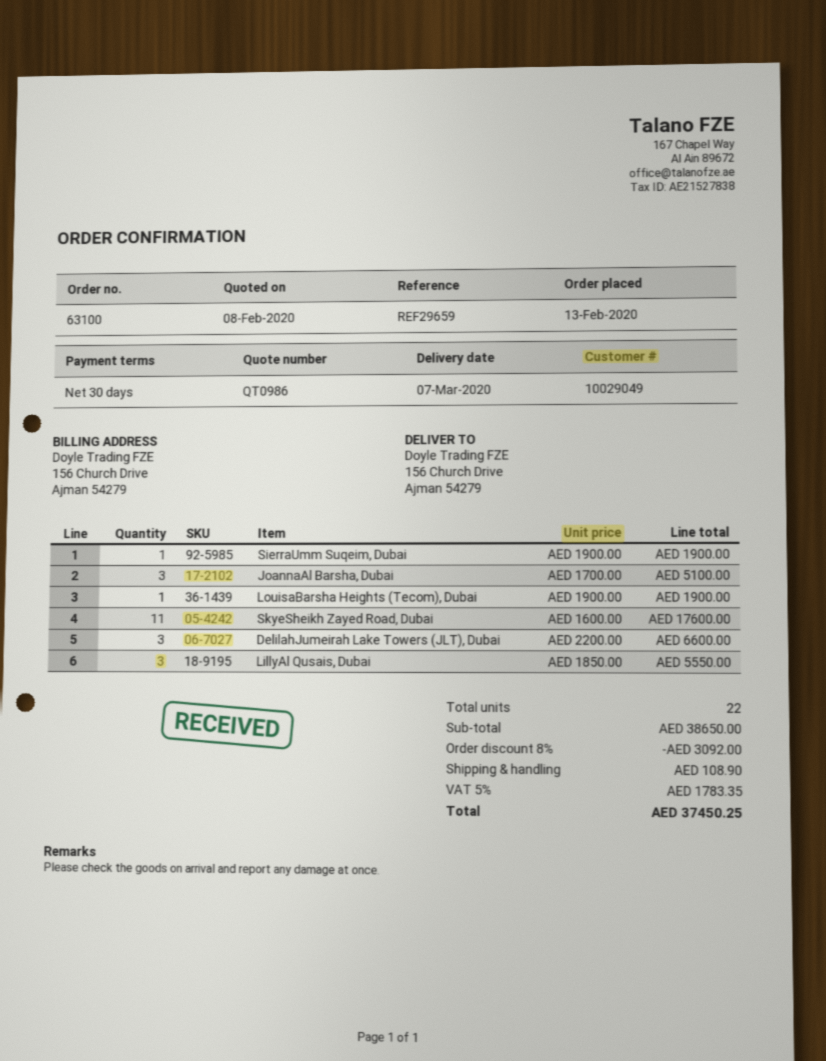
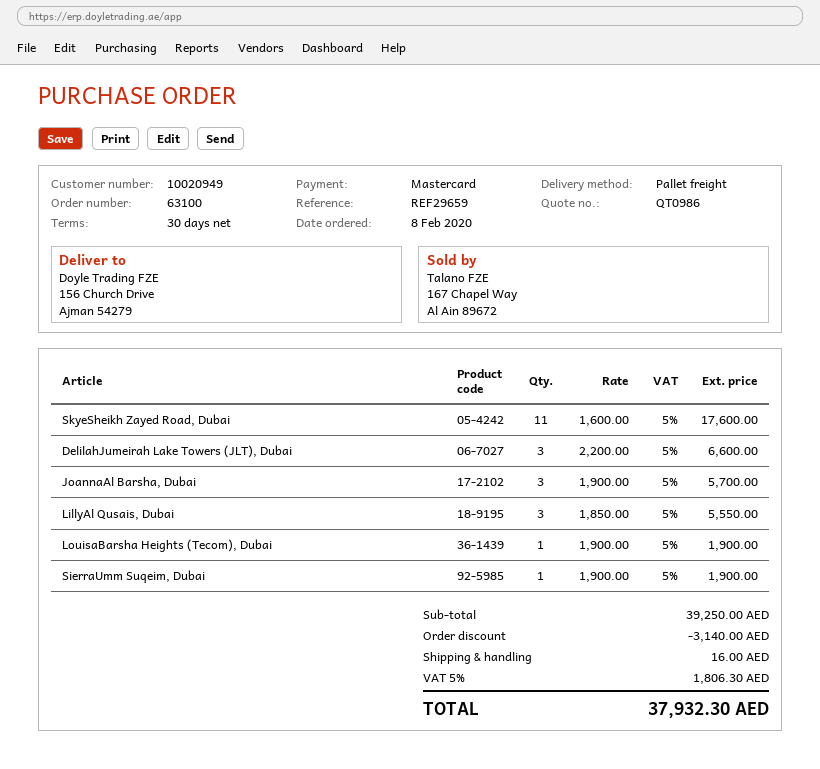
order date: 2020-02-13 -> 2020-02-08
customer number: 10029049 -> 10020949
JoannaAl Barsha, Dubai: 3 x 1700.00 = 5100.00 -> 3 x 1900.00 = 5700.00
subtotal: 38650.00 -> 39250.00
discount: 3092.00 -> 3140.00
shipping: 108.90 -> 16.00
tax: 5% = 1783.35 -> 5% = 1806.30
total: 37450.25 -> 37932.30

